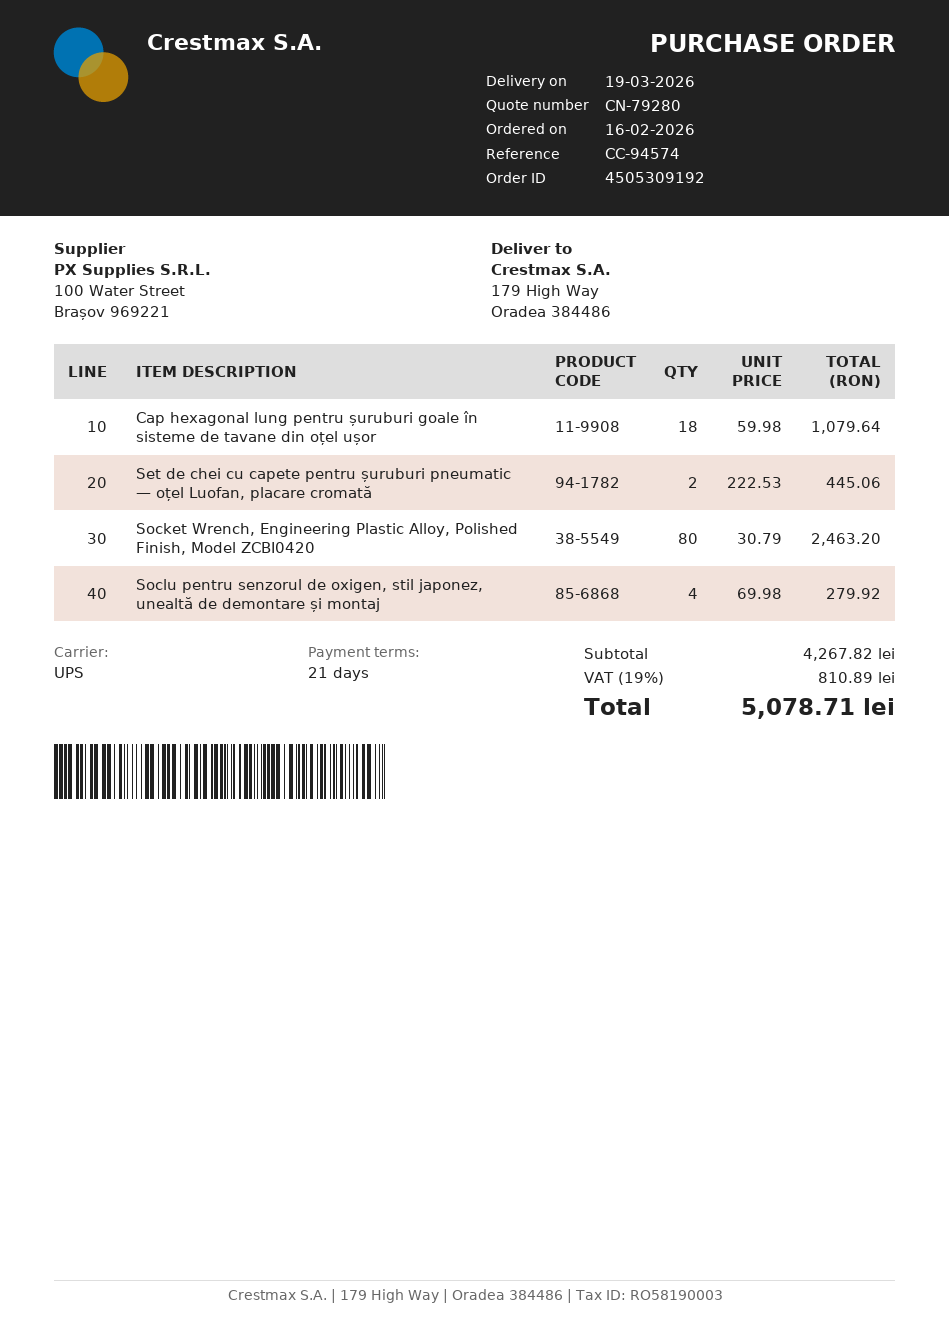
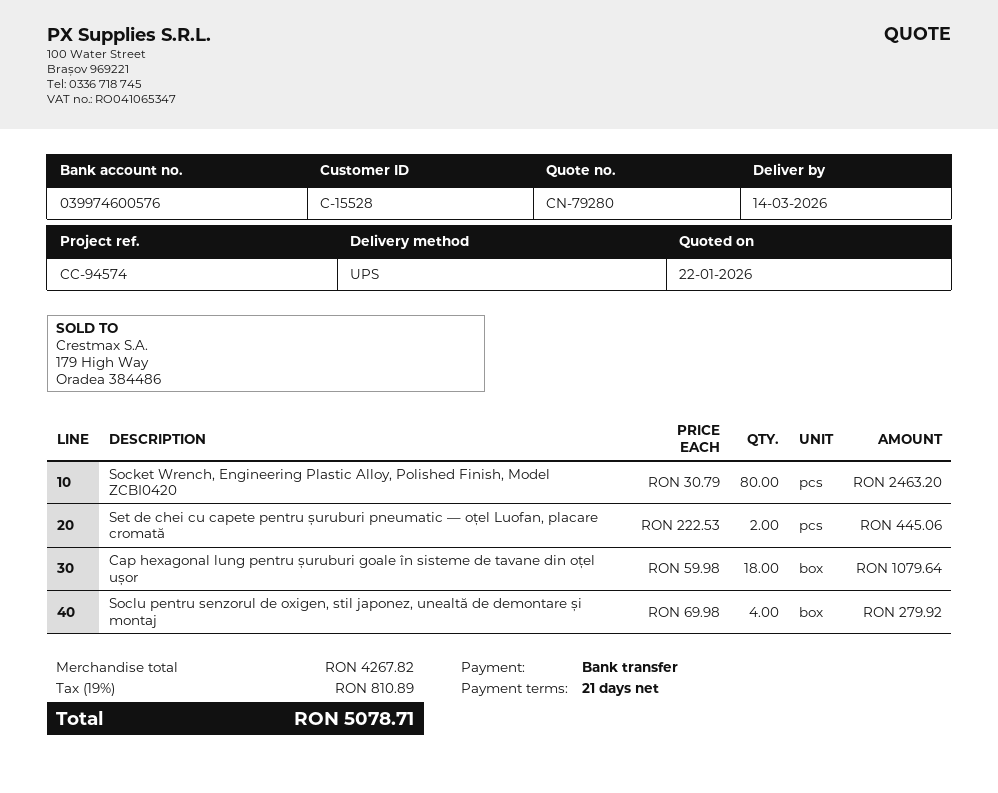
delivery date: 2026-03-19 -> 2026-03-14

